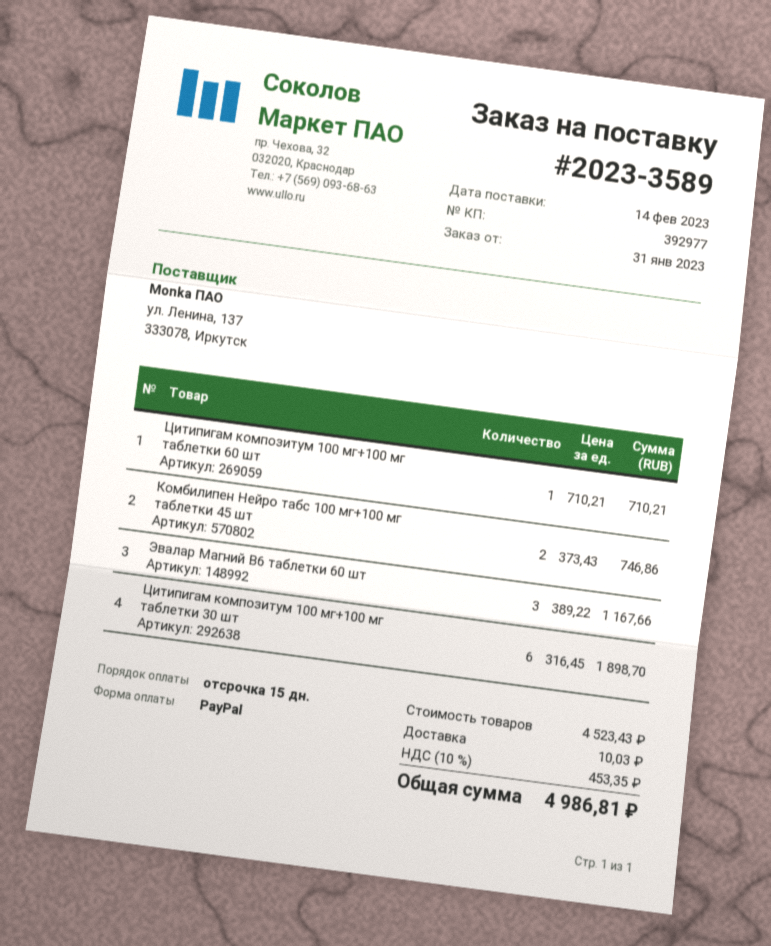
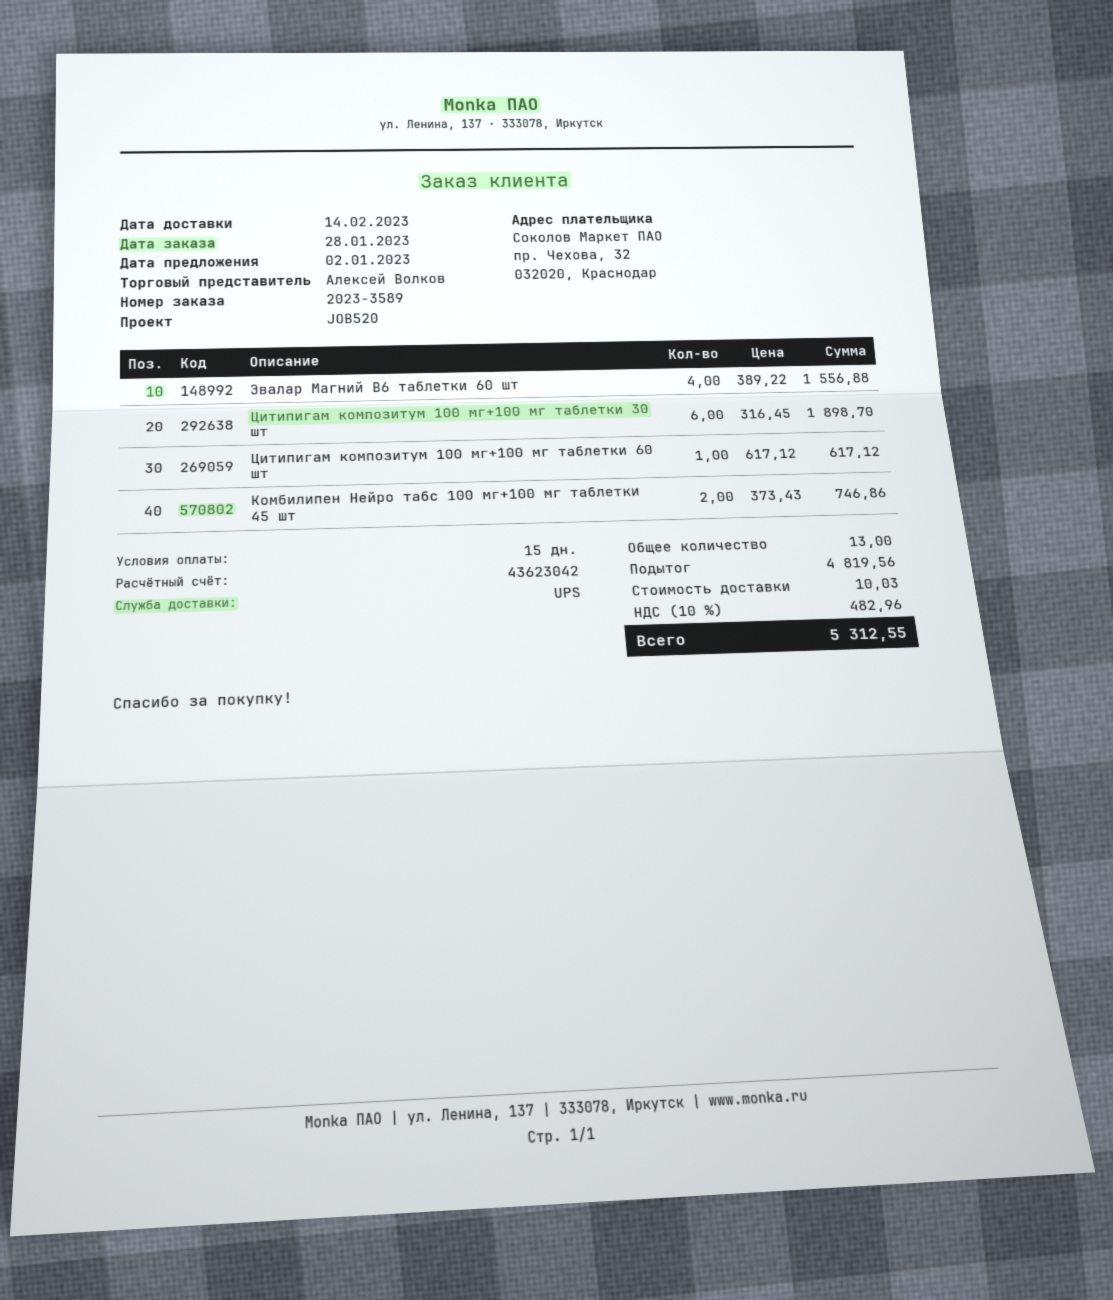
order date: 2023-01-31 -> 2023-01-28
Цитипигам композитум 100 мг+100 мг таблетки 60 шт: 1 x 710.21 = 710.21 -> 1 x 617.12 = 617.12
Эвалар Магний В6 таблетки 60 шт: 3 x 389.22 = 1167.66 -> 4 x 389.22 = 1556.88
subtotal: 4523.43 -> 4819.56
tax: 10% = 453.35 -> 10% = 482.96
total: 4986.81 -> 5312.55

